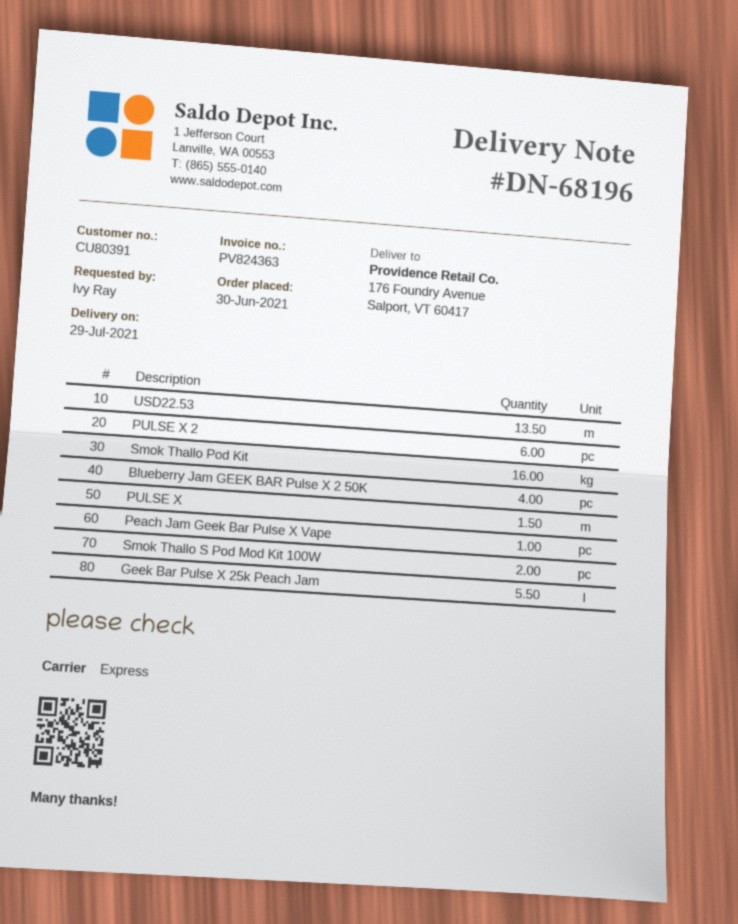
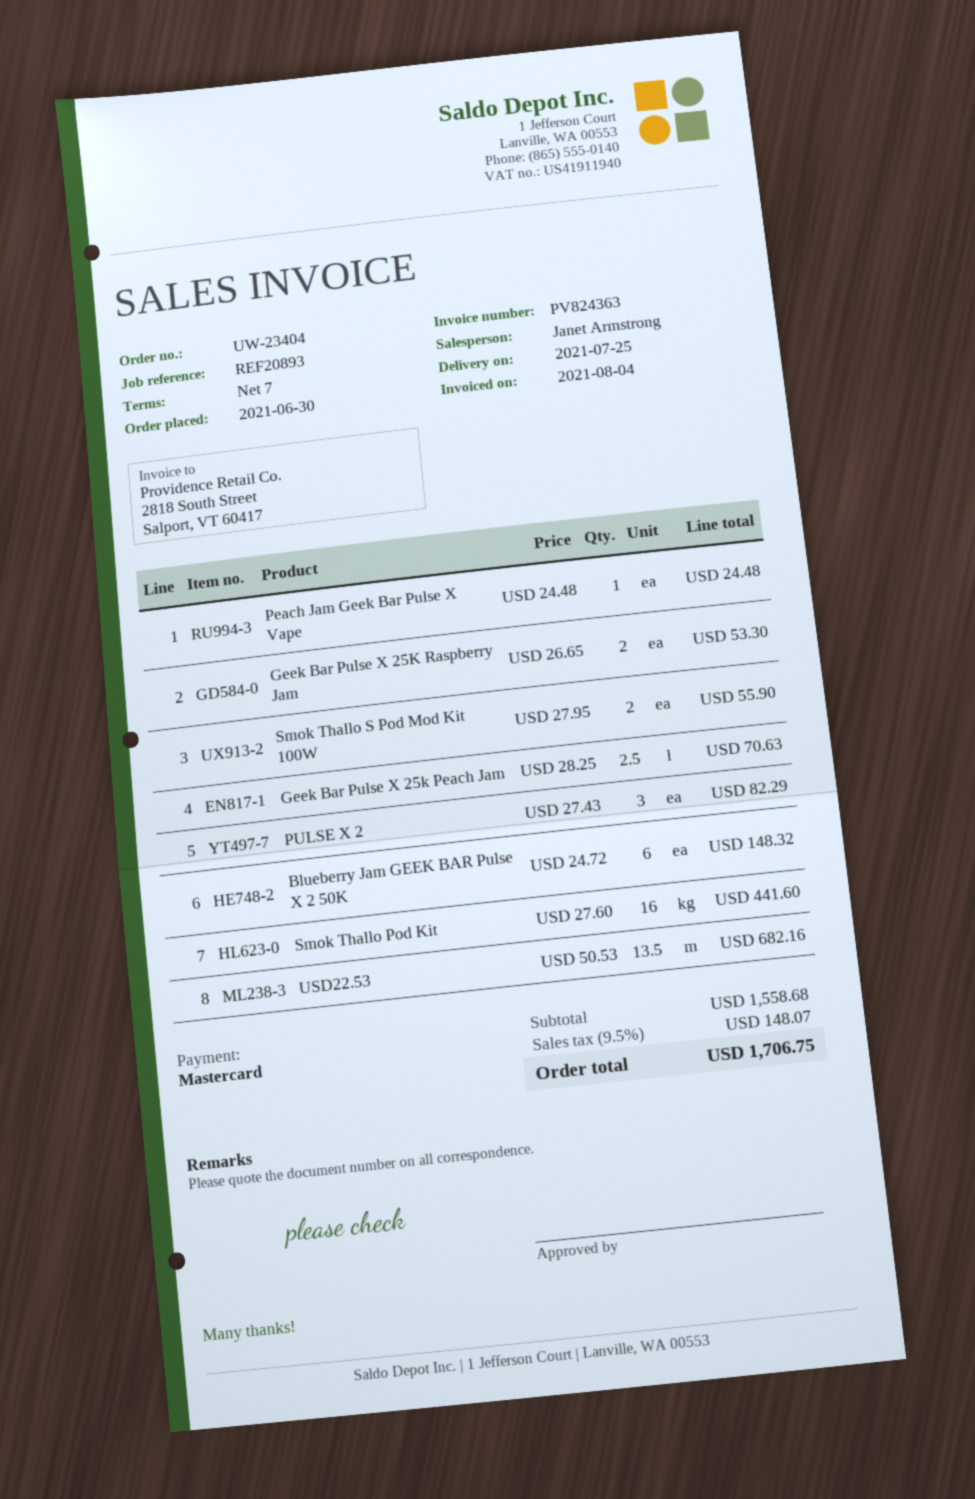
delivery date: 2021-07-29 -> 2021-07-25
PULSE X 2: 6 -> 3
Blueberry Jam GEEK BAR Pulse X 2 50K: 4 -> 6
PULSE X: 1.5 -> none
Geek Bar Pulse X 25k Peach Jam: 5.5 -> 2.5
Geek Bar Pulse X 25K Raspberry Jam: none -> 2

